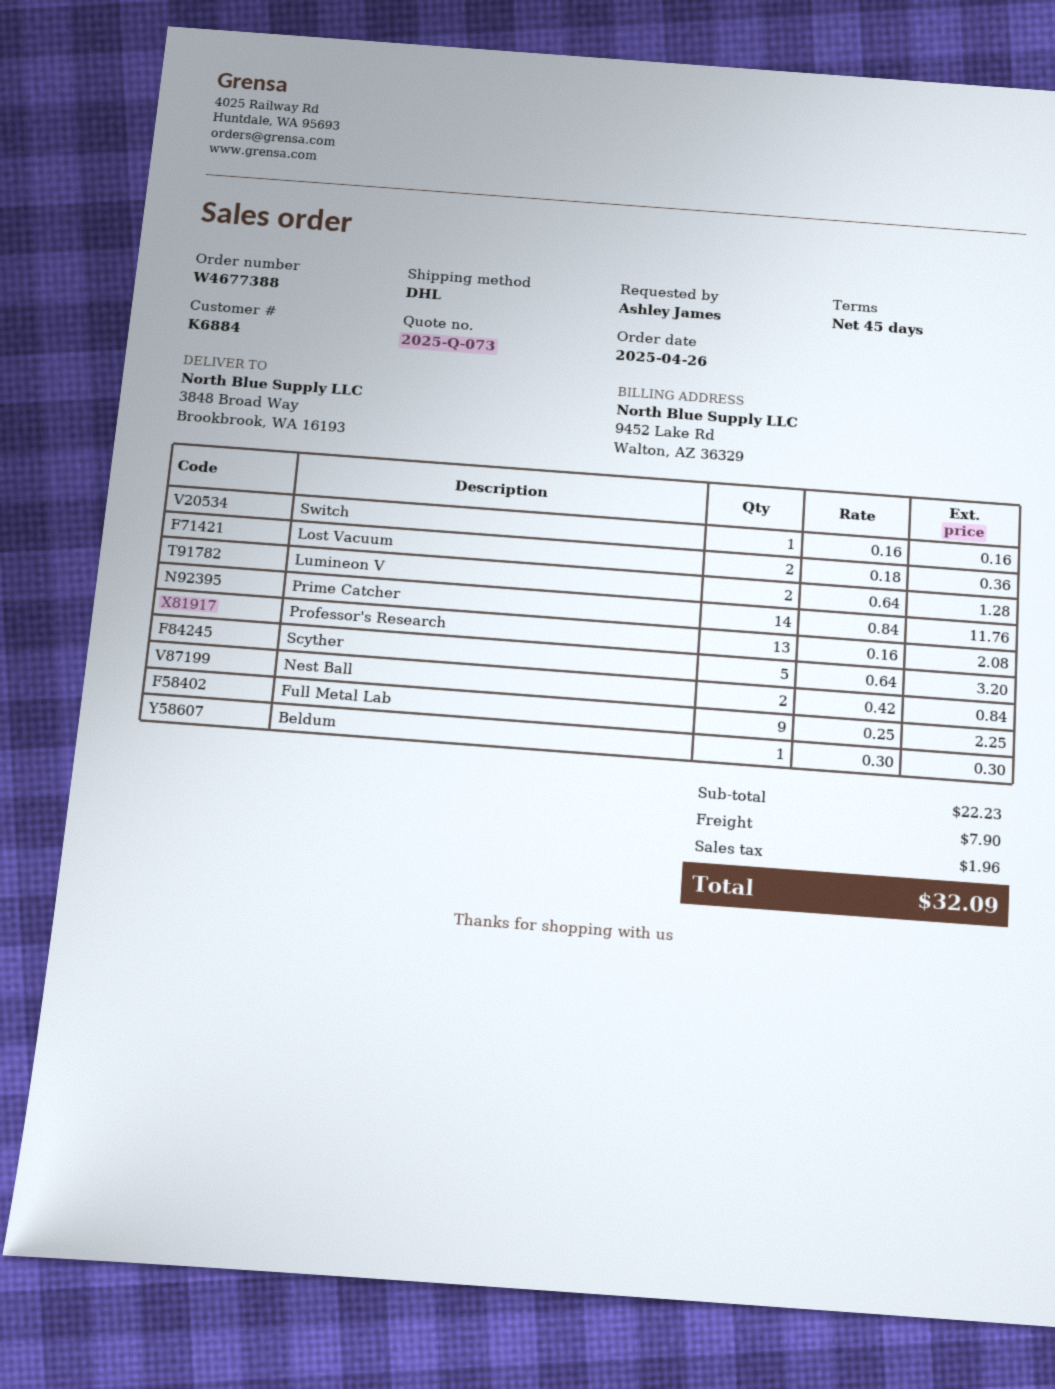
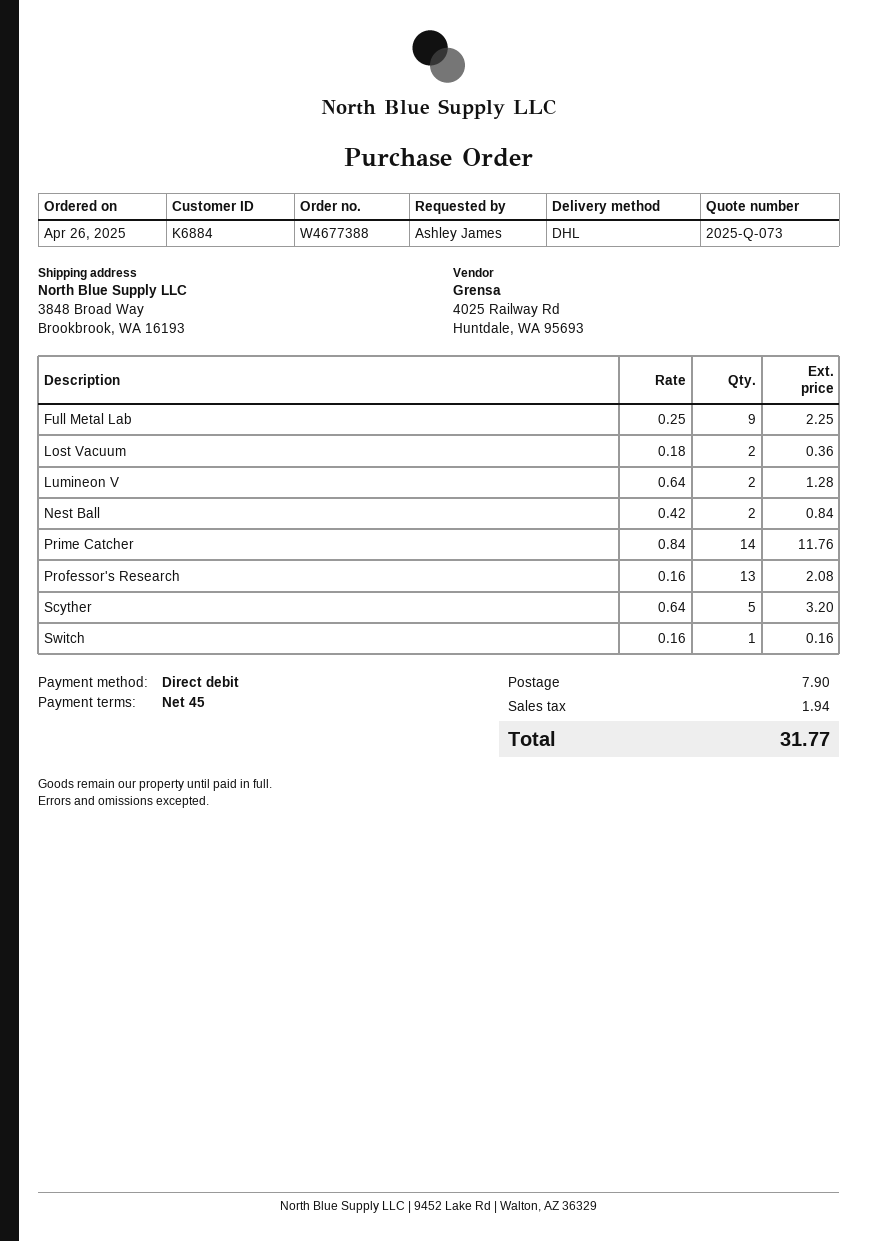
Beldum: 1 x 0.30 = 0.30 -> none
tax: 1.96 -> 1.94
total: 32.09 -> 31.77

